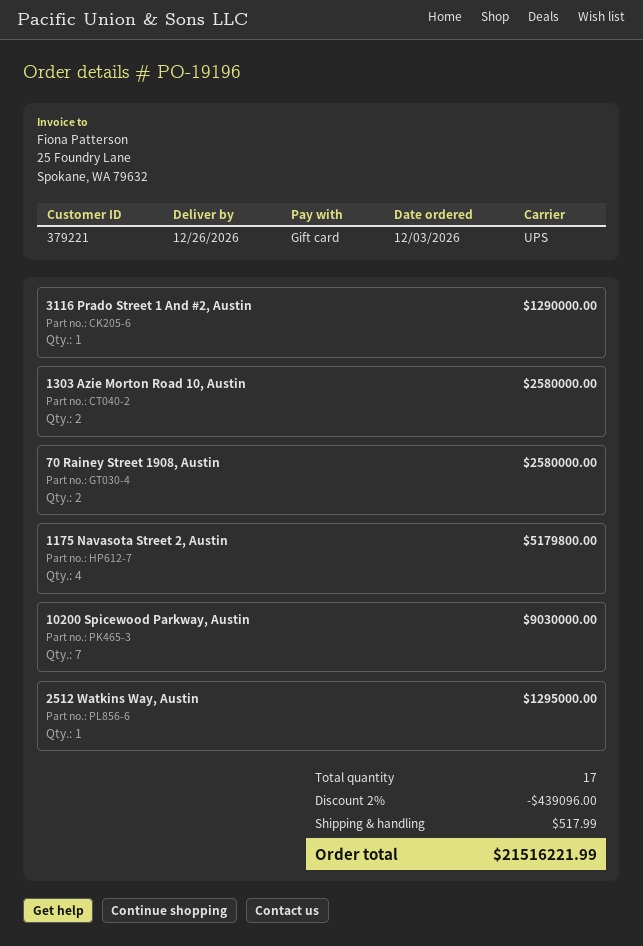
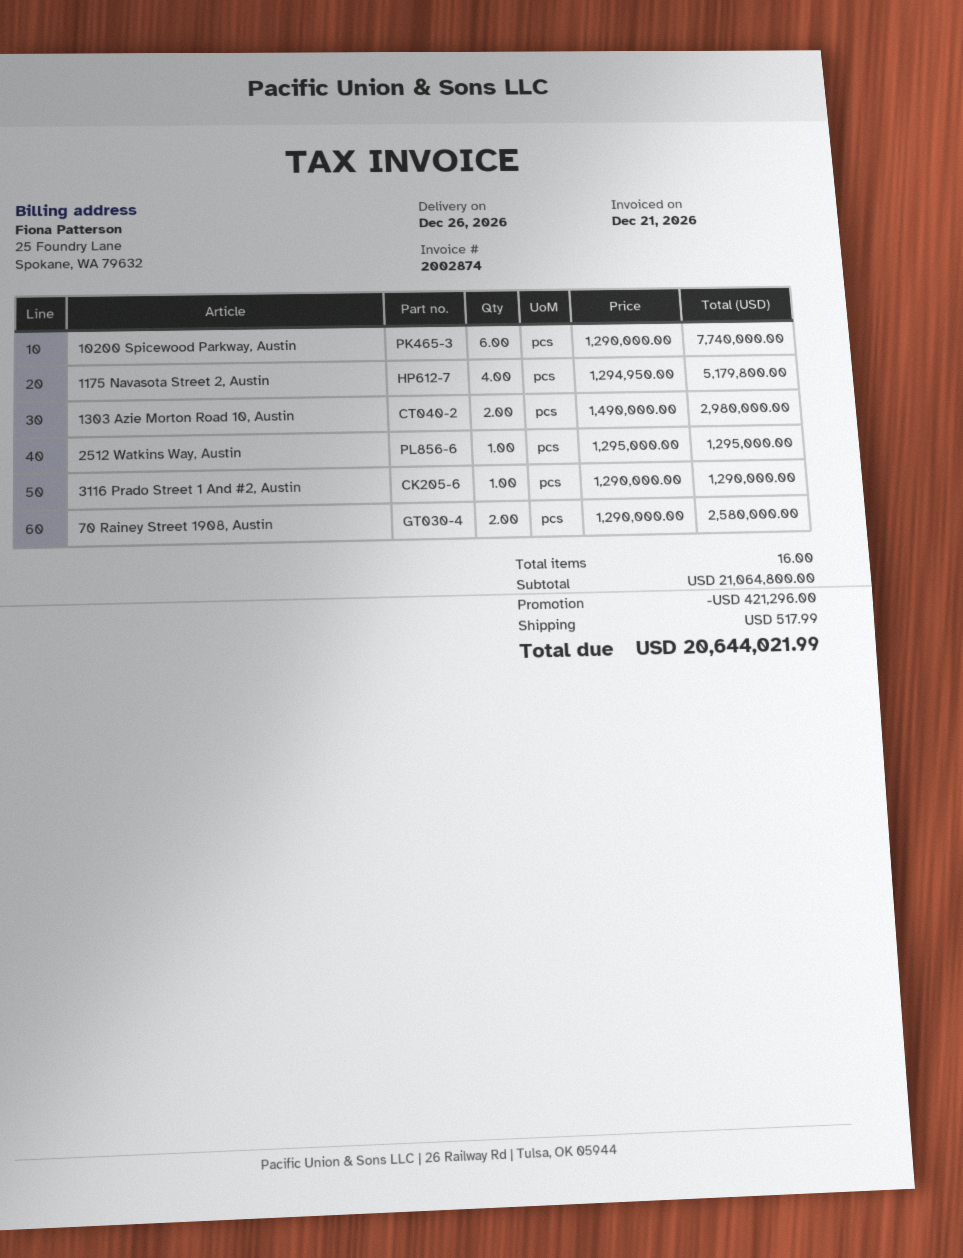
1303 Azie Morton Road 10, Austin: 2 for 2580000.00 -> 2 for 2980000.00
10200 Spicewood Parkway, Austin: 7 for 9030000.00 -> 6 for 7740000.00
total quantity: 17 -> 16
discount: 439096.00 -> 421296.00
total: 21516221.99 -> 20644021.99

